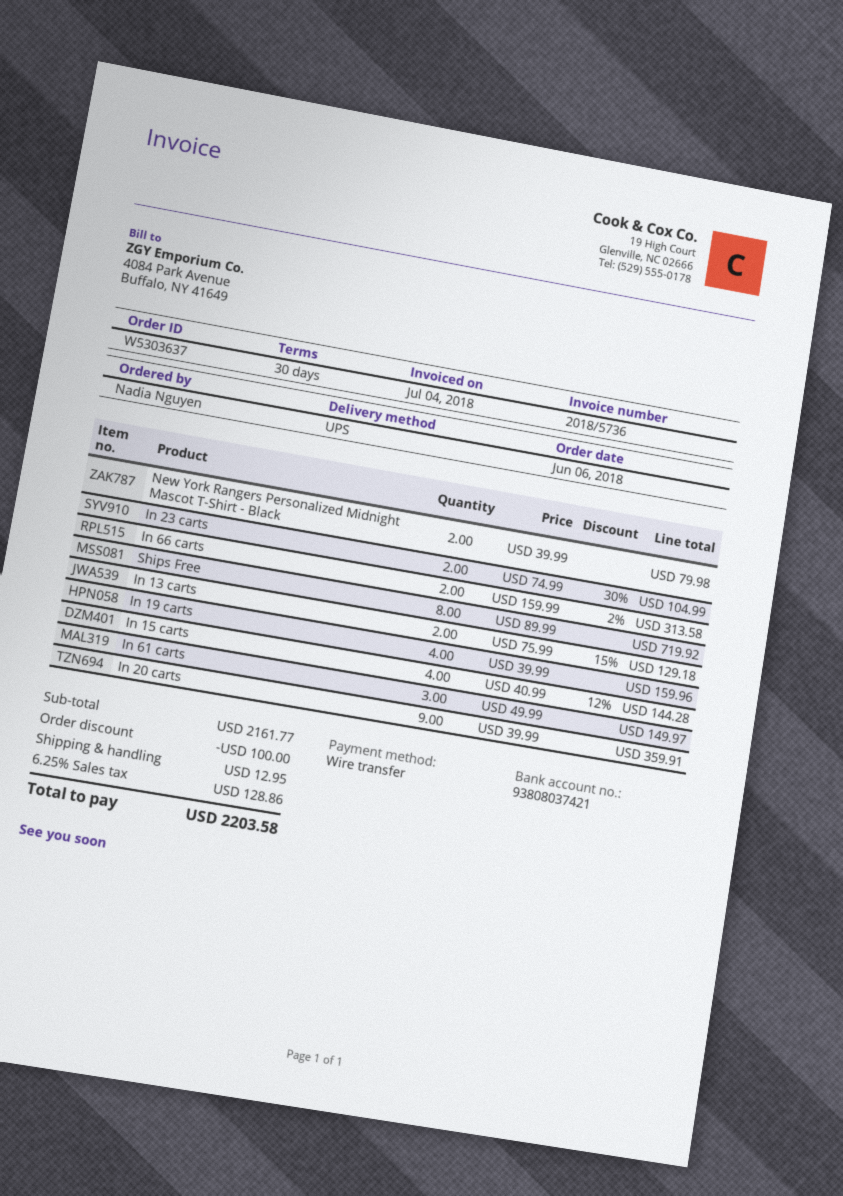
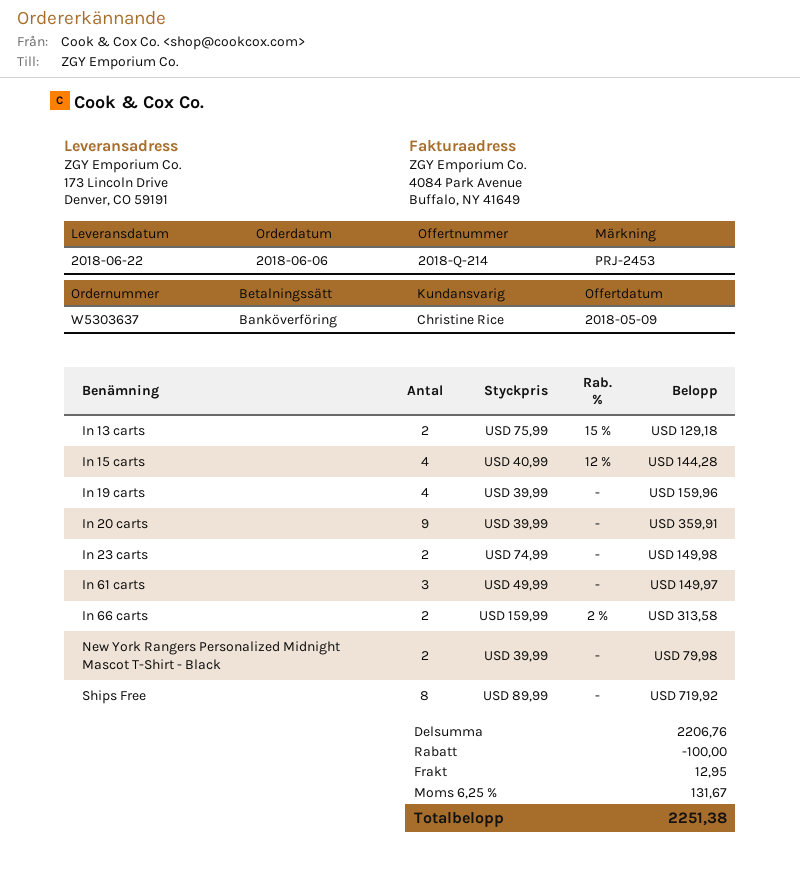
In 23 carts: 2 x 74.99 - 30% = 104.99 -> 2 x 74.99 = 149.98
subtotal: 2161.77 -> 2206.76
tax: 6.25% = 128.86 -> 6.25% = 131.67
total: 2203.58 -> 2251.38

